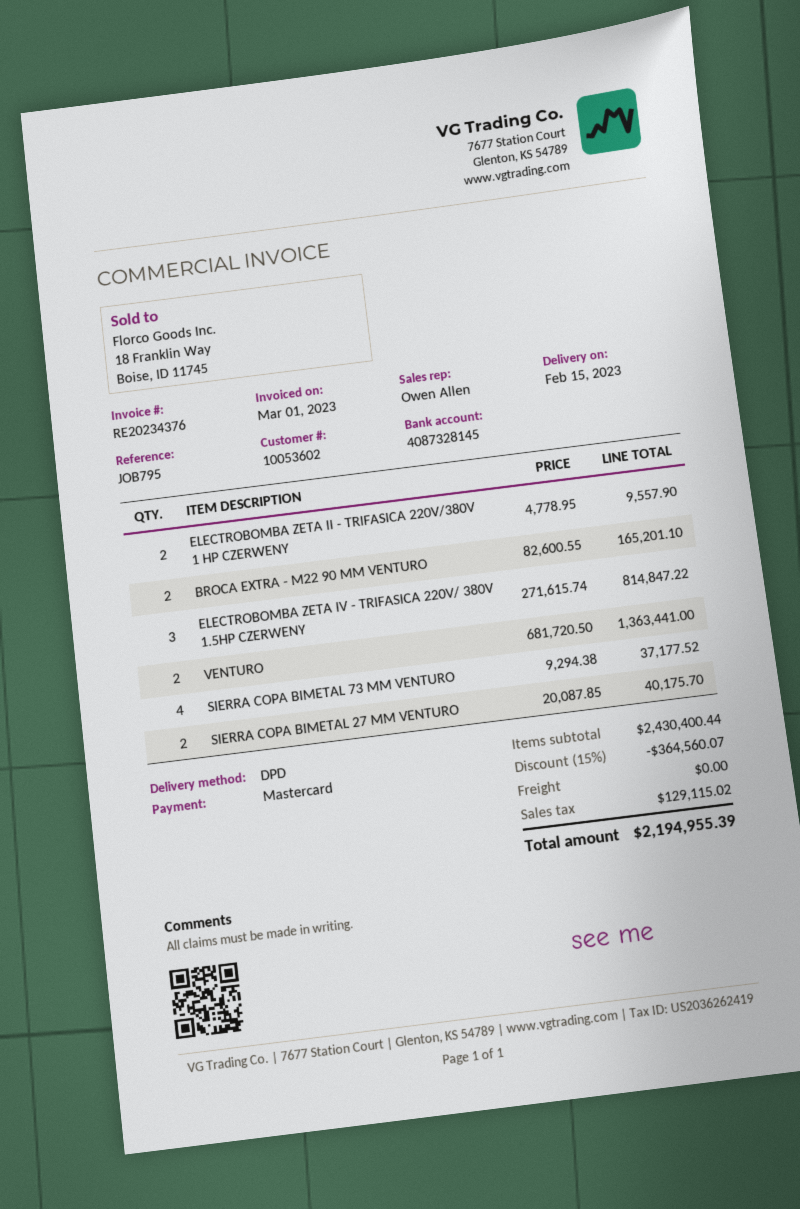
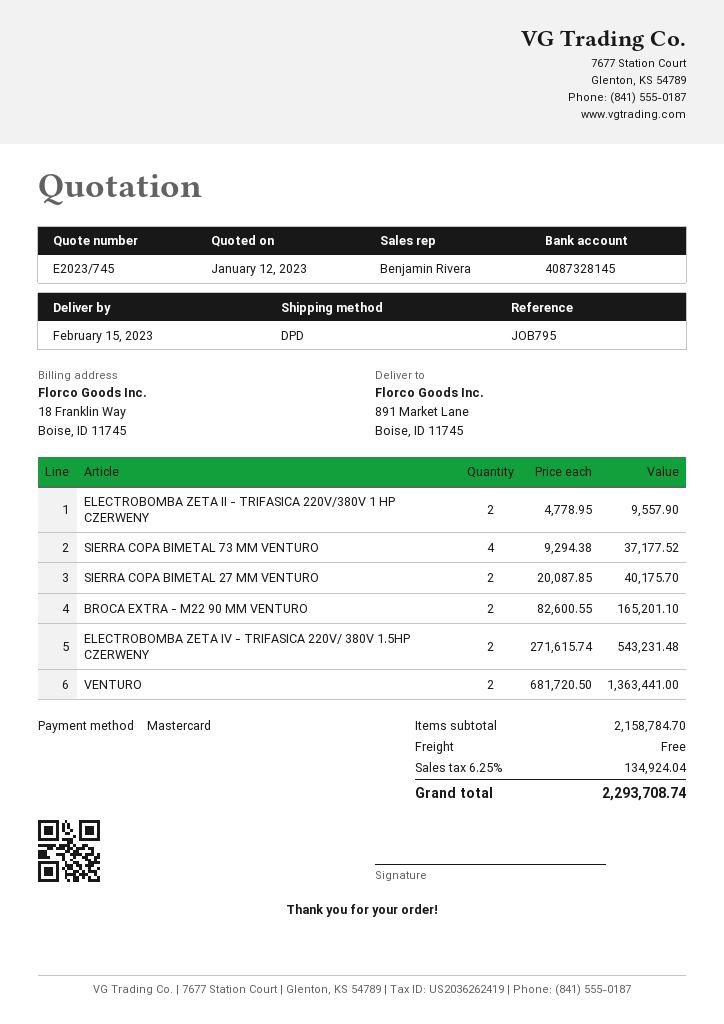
sales rep: Owen Allen -> Benjamin Rivera
ELECTROBOMBA ZETA IV - TRIFASICA 220V/ 380V 1.5HP CZERWENY: 3 x 271615.74 = 814847.22 -> 2 x 271615.74 = 543231.48
subtotal: 2430400.44 -> 2158784.70
discount: 15% = 364560.07 -> none
tax: 129115.02 -> 134924.04
total: 2194955.39 -> 2293708.74

